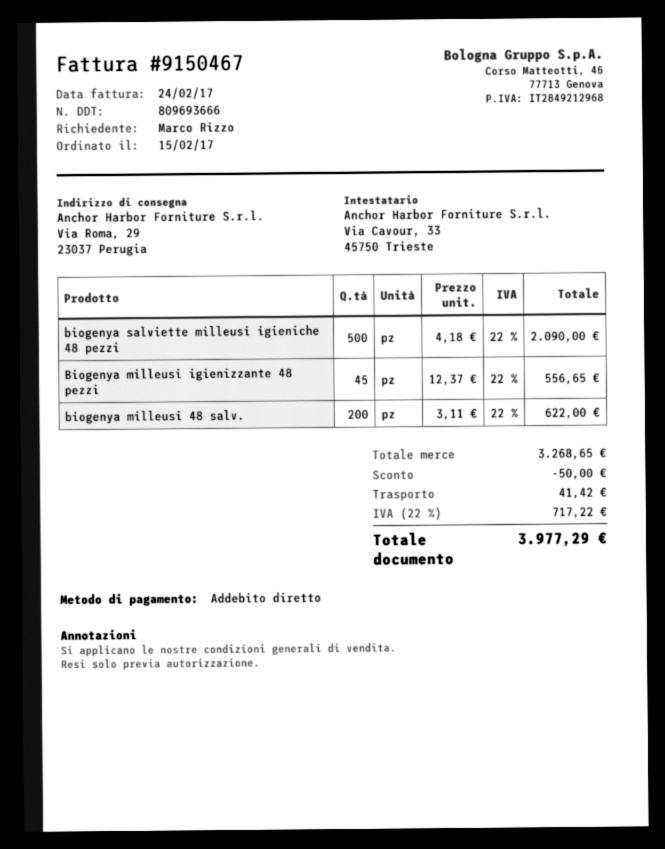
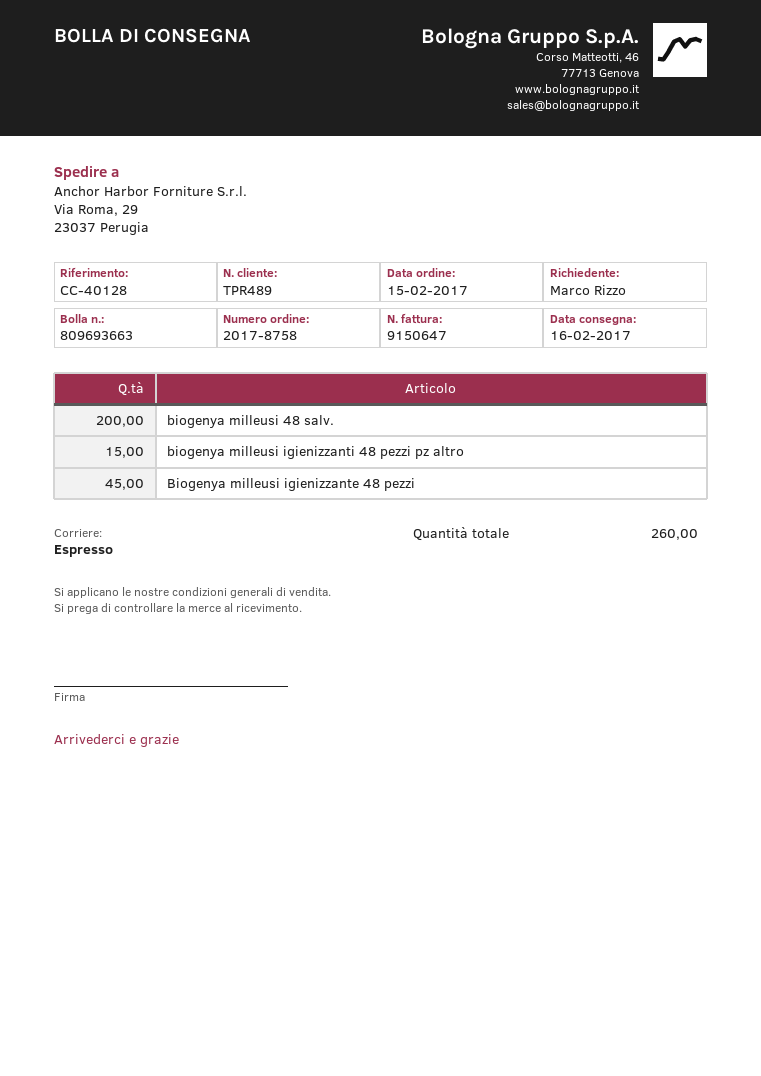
delivery note number: 809693666 -> 809693663
invoice number: 9150467 -> 9150647
biogenya salviette milleusi igieniche 48 pezzi: 500 -> none
biogenya milleusi igienizzanti 48 pezzi pz altro: none -> 15

